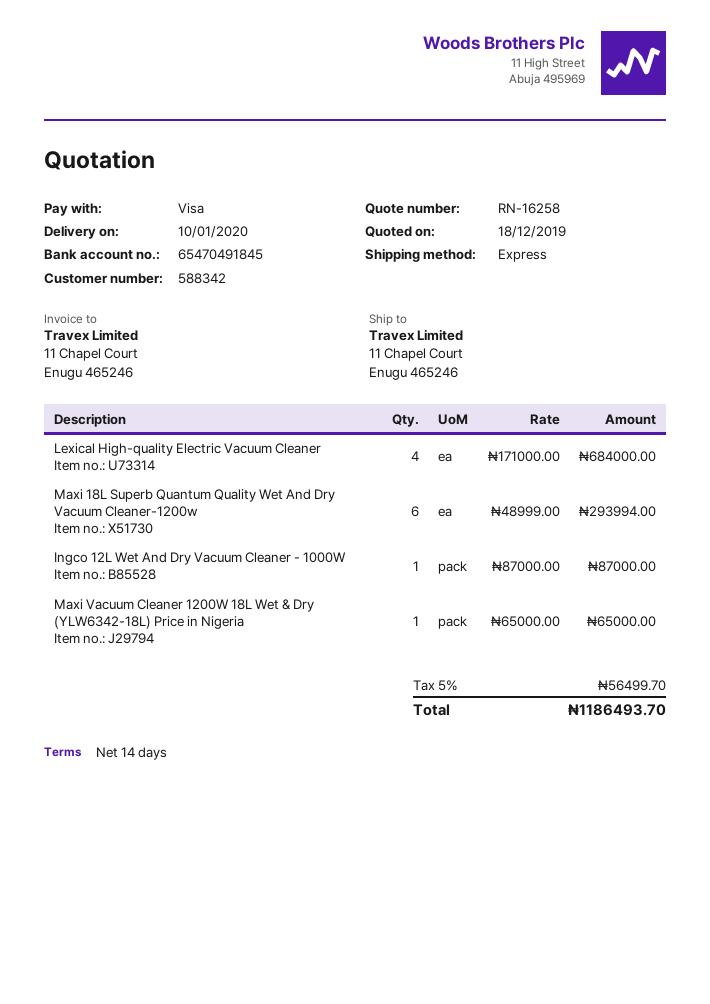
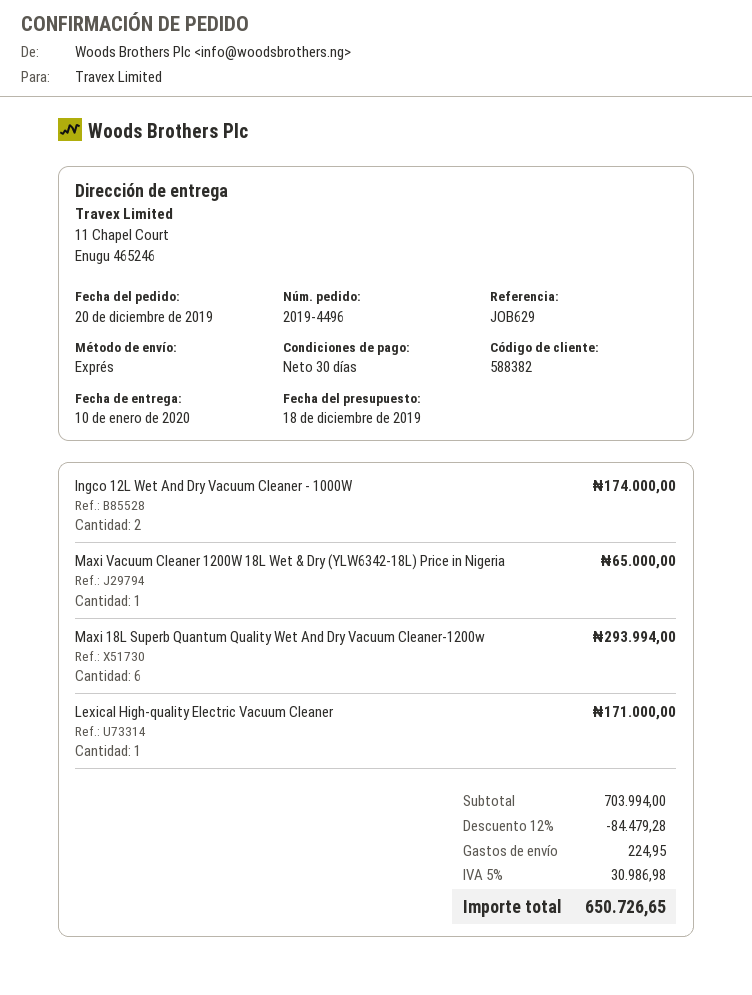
payment terms: 14 days -> 30 days
customer number: 588342 -> 588382
Lexical High-quality Electric Vacuum Cleaner: 4 for 684000.00 -> 1 for 171000.00
Ingco 12L Wet And Dry Vacuum Cleaner - 1000W: 1 for 87000.00 -> 2 for 174000.00
discount: none -> 12% = 84479.28
shipping: none -> 224.95
tax: 5% = 56499.70 -> 5% = 30986.98
total: 1186493.70 -> 650726.65

